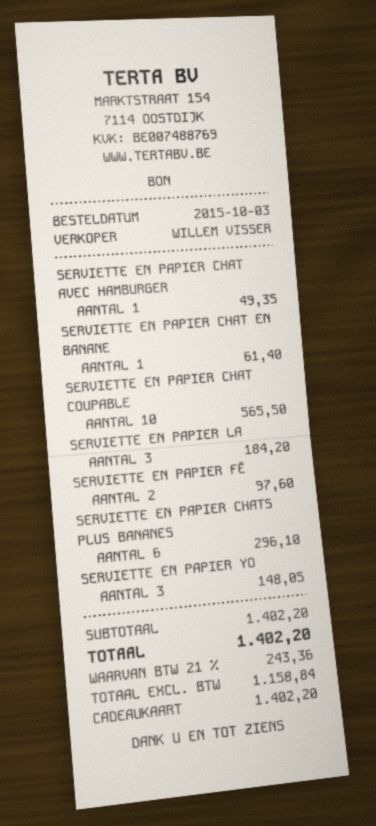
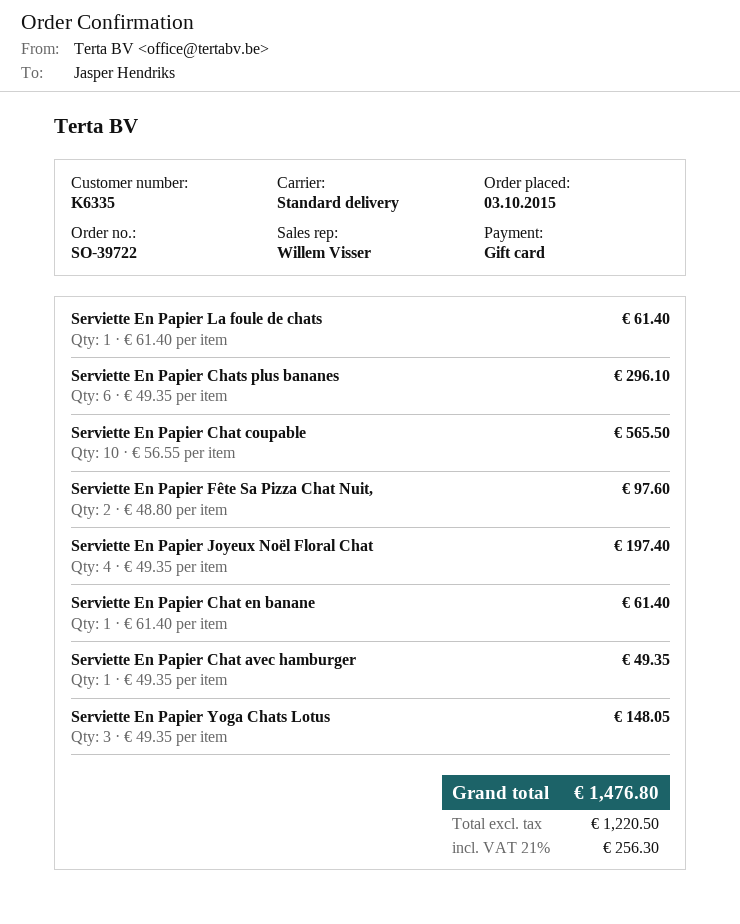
SERVIETTE EN PAPIER LA: 3 for 184.20 -> 1 for 61.40
Serviette En Papier Joyeux Noël Floral Chat: none -> 4 for 197.40
net: 1158.84 -> 1220.50
tax: 21% = 243.36 -> 21% = 256.30
total: 1402.20 -> 1476.80

